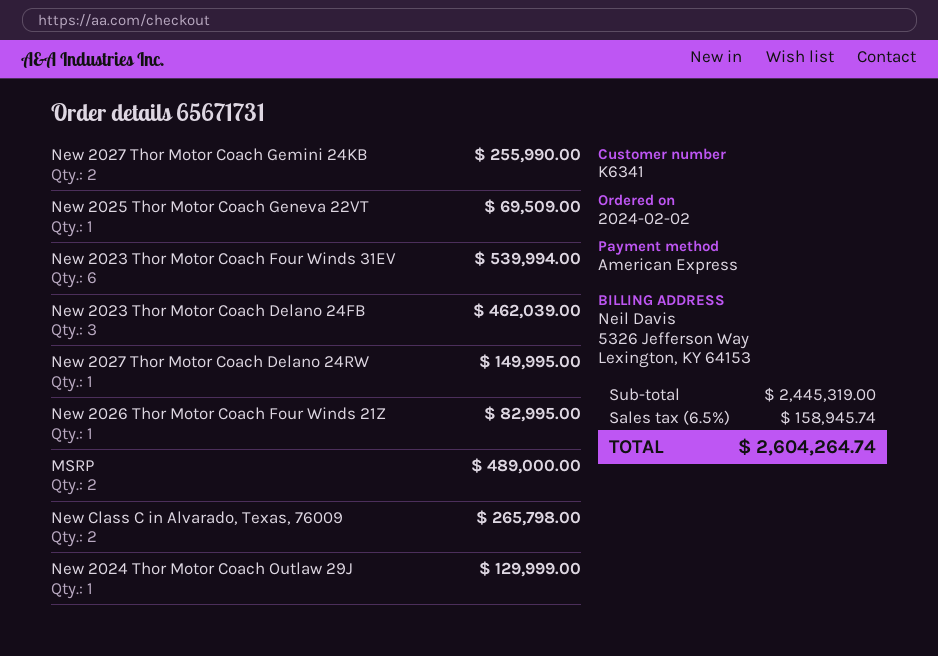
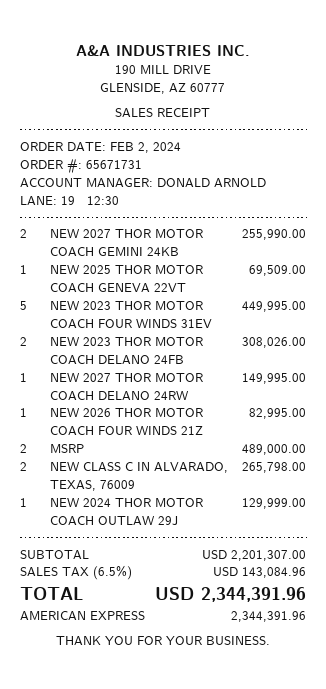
New 2023 Thor Motor Coach Four Winds 31EV: 6 for 539994.00 -> 5 for 449995.00
New 2023 Thor Motor Coach Delano 24FB: 3 for 462039.00 -> 2 for 308026.00
subtotal: 2445319.00 -> 2201307.00
tax: 6.5% = 158945.74 -> 6.5% = 143084.96
total: 2604264.74 -> 2344391.96

